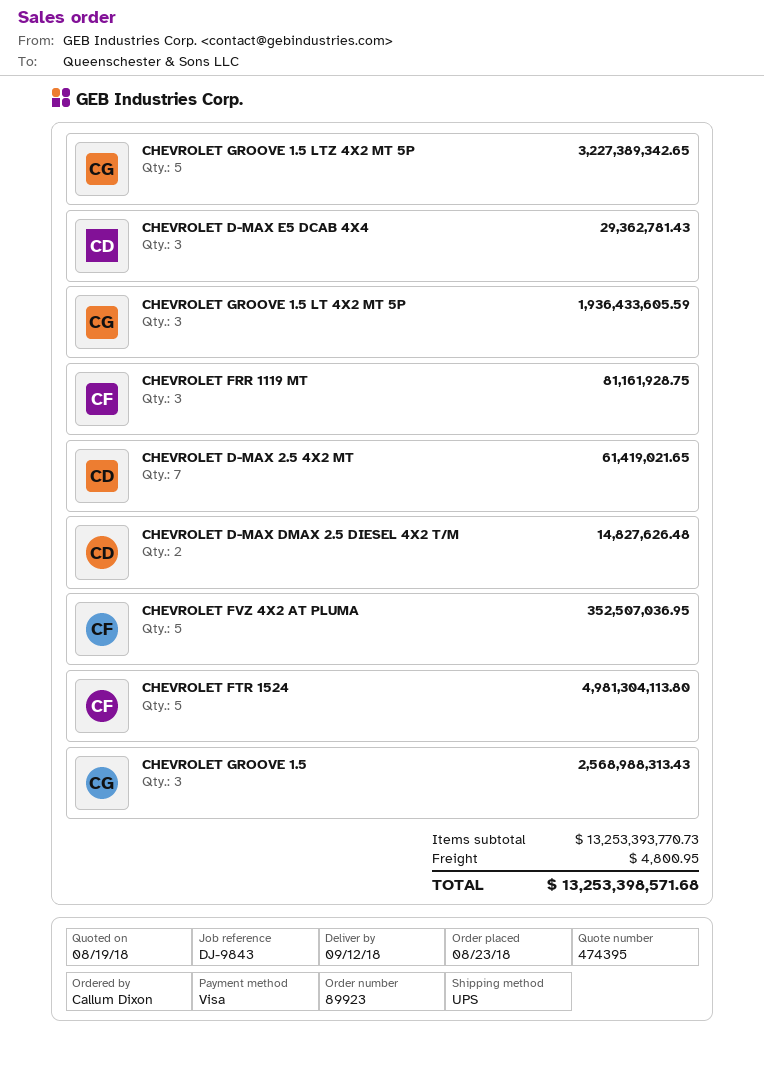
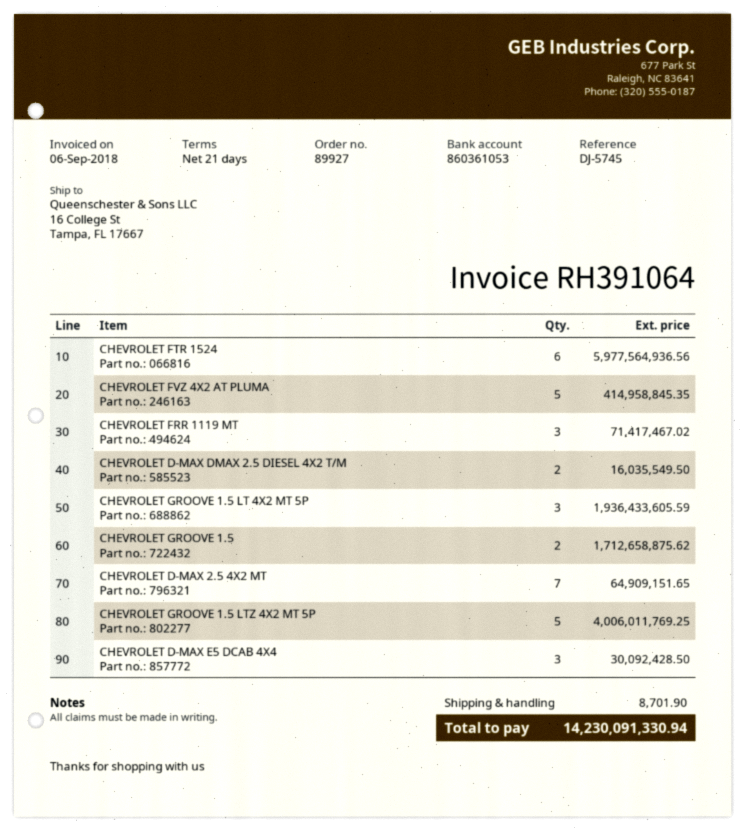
order number: 89923 -> 89927
reference: DJ-9843 -> DJ-5745
CHEVROLET GROOVE 1.5 LTZ 4X2 MT 5P: 5 for 3227389342.65 -> 5 for 4006011769.25
CHEVROLET D-MAX E5 DCAB 4X4: 3 for 29362781.43 -> 3 for 30092428.50
CHEVROLET FRR 1119 MT: 3 for 81161928.75 -> 3 for 71417467.02
CHEVROLET D-MAX 2.5 4X2 MT: 7 for 61419021.65 -> 7 for 64909151.65
CHEVROLET D-MAX DMAX 2.5 DIESEL 4X2 T/M: 2 for 14827626.48 -> 2 for 16035549.50
CHEVROLET FVZ 4X2 AT PLUMA: 5 for 352507036.95 -> 5 for 414958845.35
CHEVROLET FTR 1524: 5 for 4981304113.80 -> 6 for 5977564936.56
CHEVROLET GROOVE 1.5: 3 for 2568988313.43 -> 2 for 1712658875.62
shipping: 4800.95 -> 8701.90
total: 13253398571.68 -> 14230091330.94

